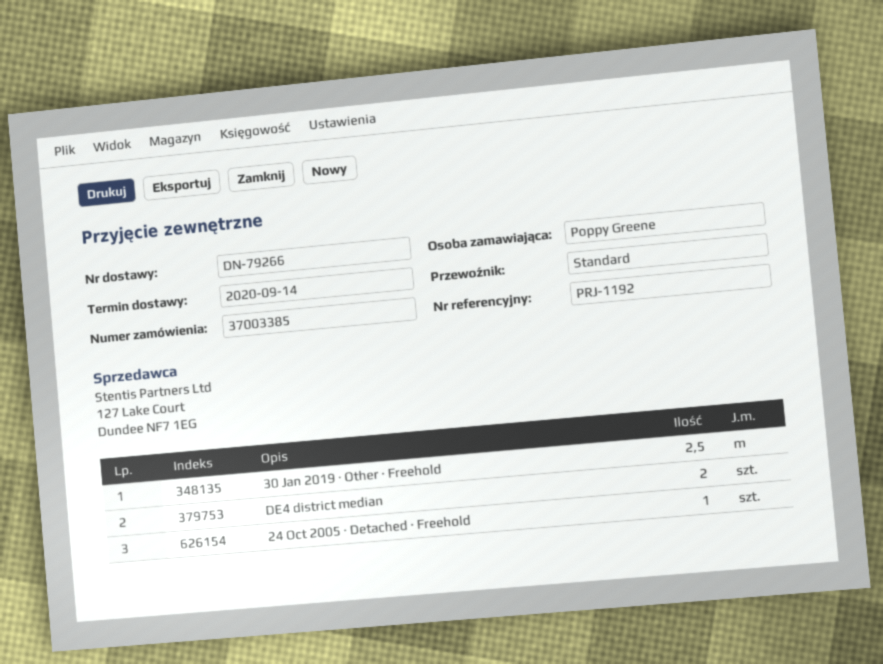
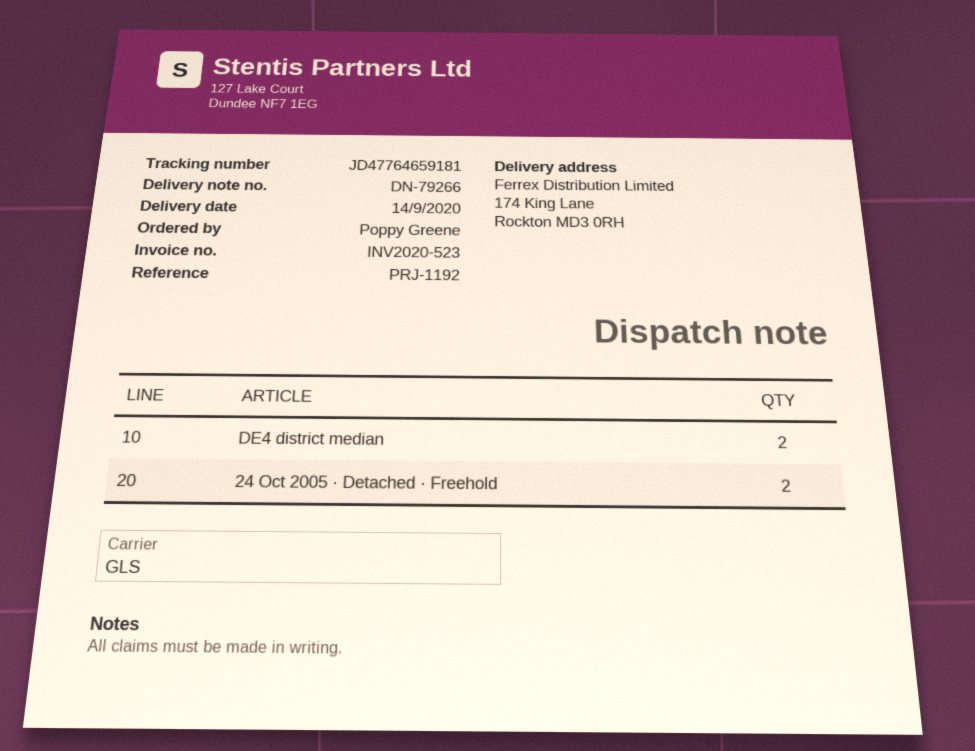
shipping method: standard -> GLS
30 Jan 2019 · Other · Freehold: 2.5 -> none
24 Oct 2005 · Detached · Freehold: 1 -> 2

